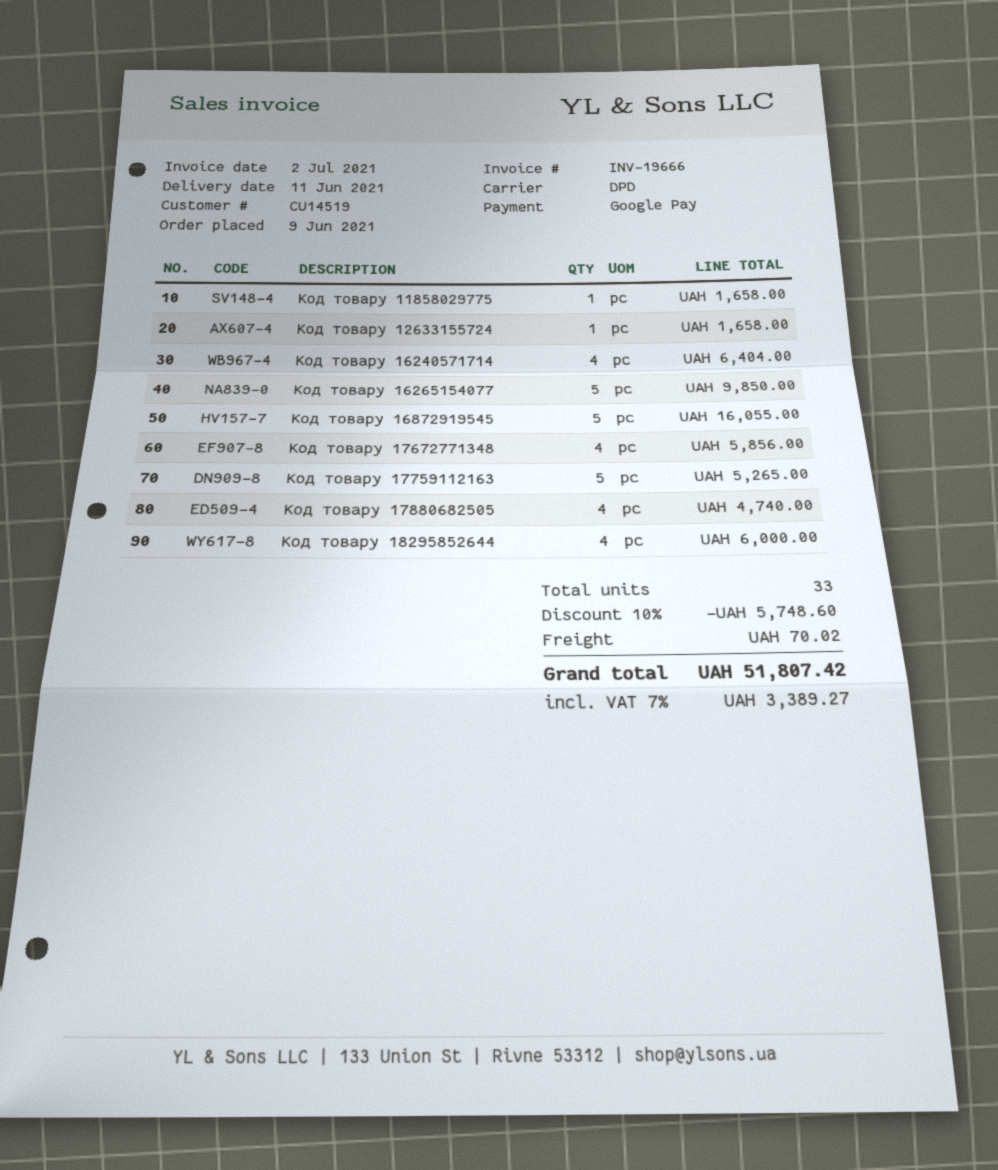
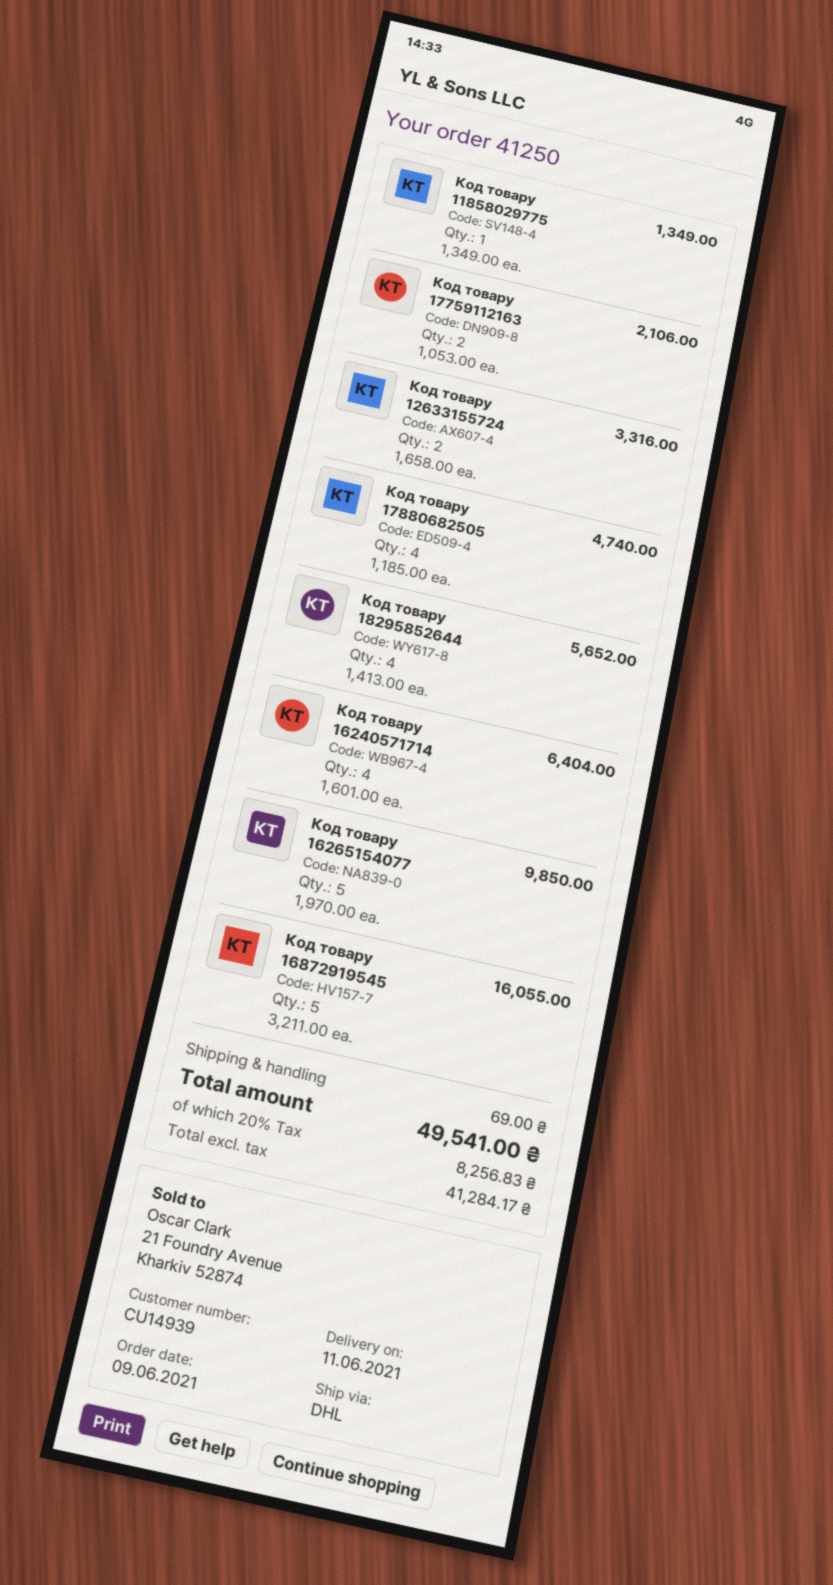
customer number: CU14519 -> CU14939
shipping method: DPD -> DHL
Код товару 11858029775: 1 for 1658.00 -> 1 for 1349.00
Код товару 12633155724: 1 for 1658.00 -> 2 for 3316.00
Код товару 17672771348: 4 for 5856.00 -> none
Код товару 17759112163: 5 for 5265.00 -> 2 for 2106.00
Код товару 18295852644: 4 for 6000.00 -> 4 for 5652.00
discount: 10% = 5748.60 -> none
shipping: 70.02 -> 69.00
tax: 7% = 3389.27 -> 20% = 8256.83
total: 51807.42 -> 49541.00

